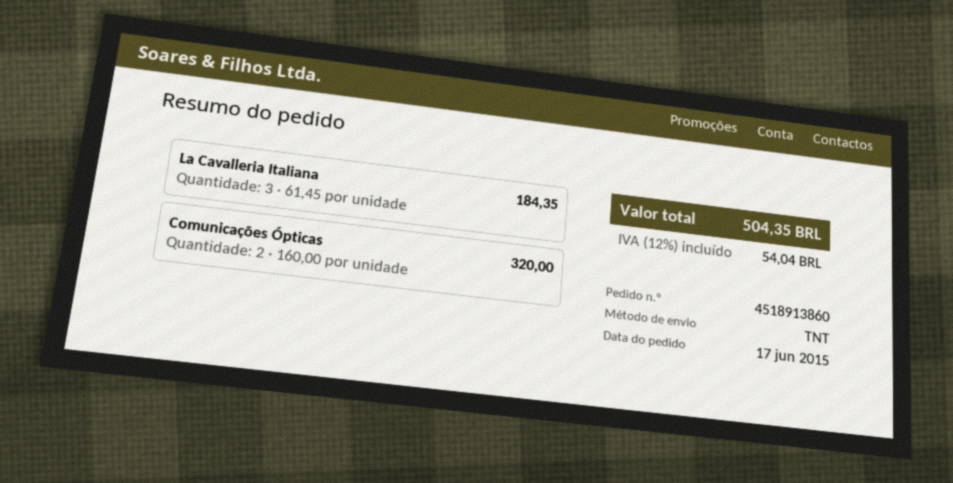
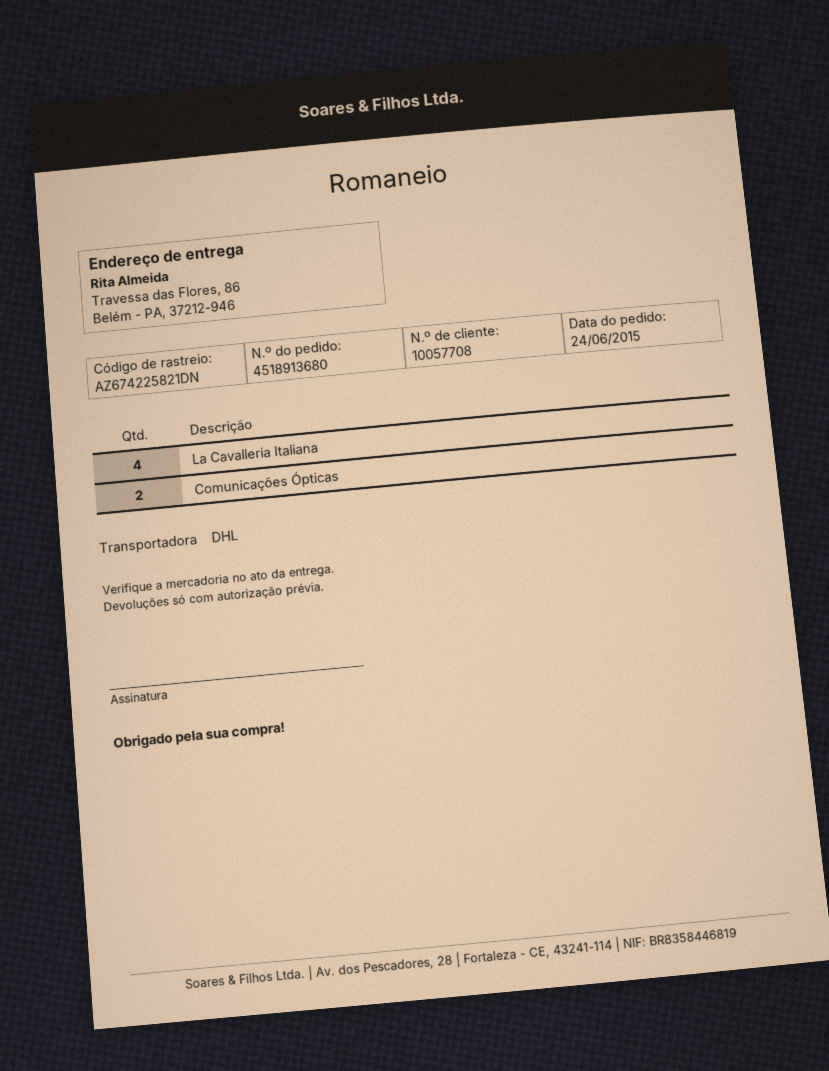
order number: 4518913860 -> 4518913680
order date: 2015-06-17 -> 2015-06-24
shipping method: TNT -> DHL
La Cavalleria Italiana: 3 -> 4

